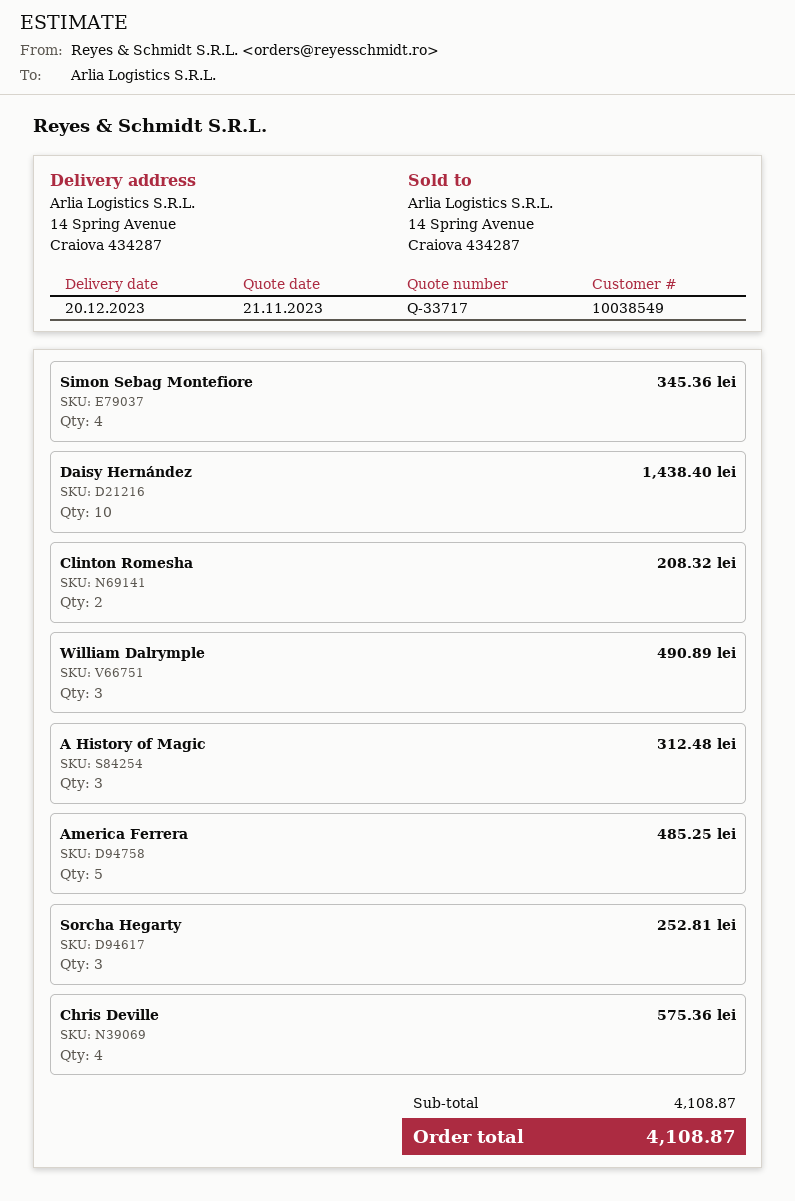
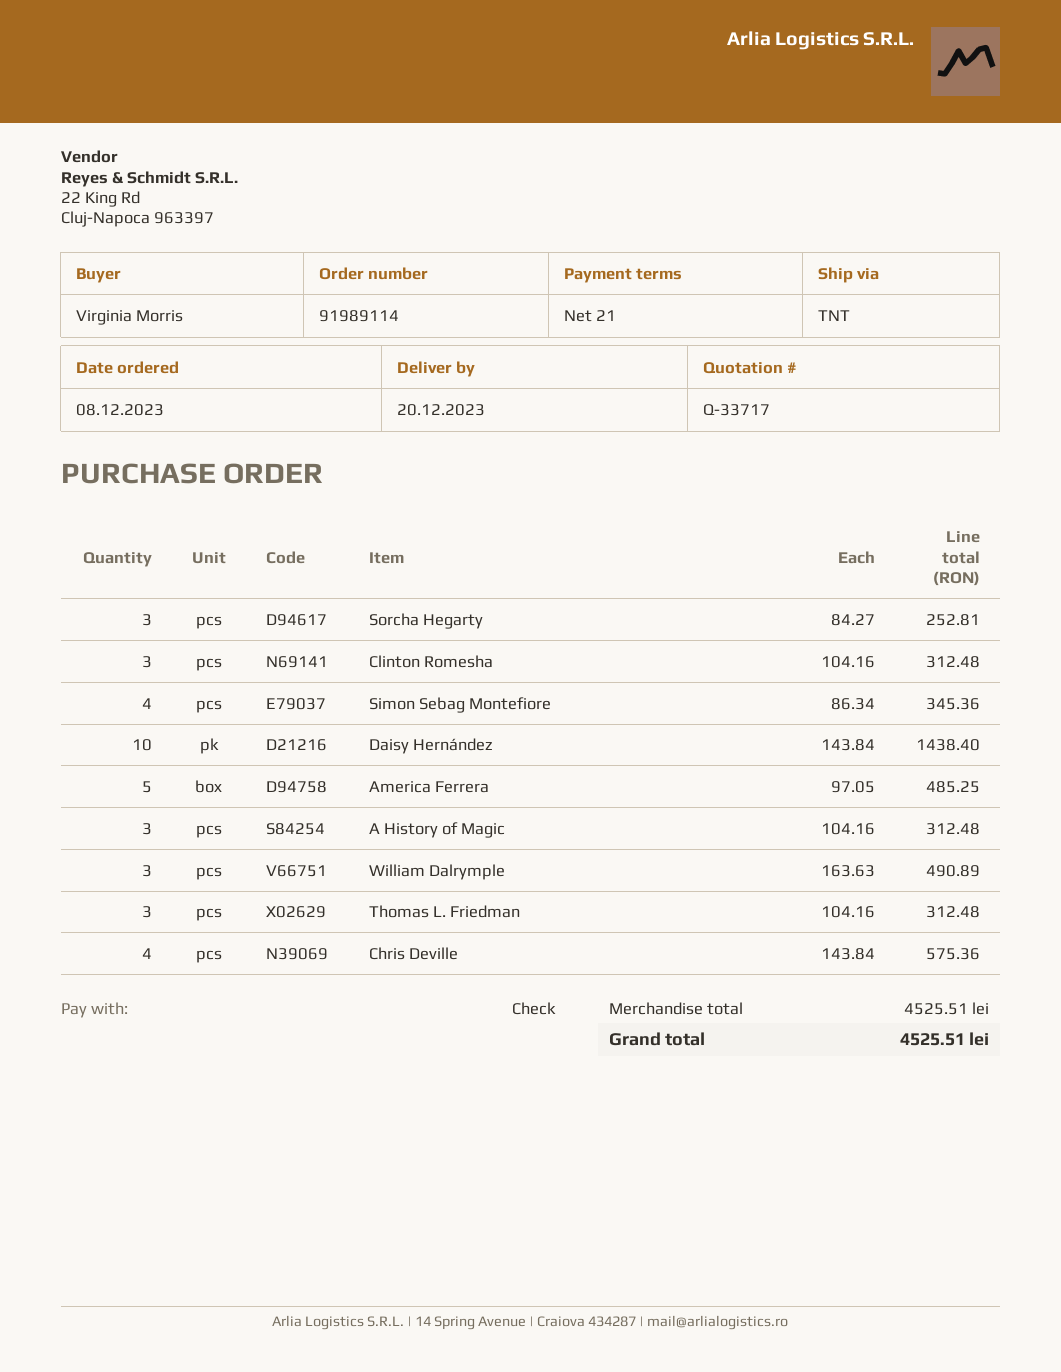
Clinton Romesha: 2 for 208.32 -> 3 for 312.48
Thomas L. Friedman: none -> 3 for 312.48
subtotal: 4108.87 -> 4525.51
total: 4108.87 -> 4525.51

